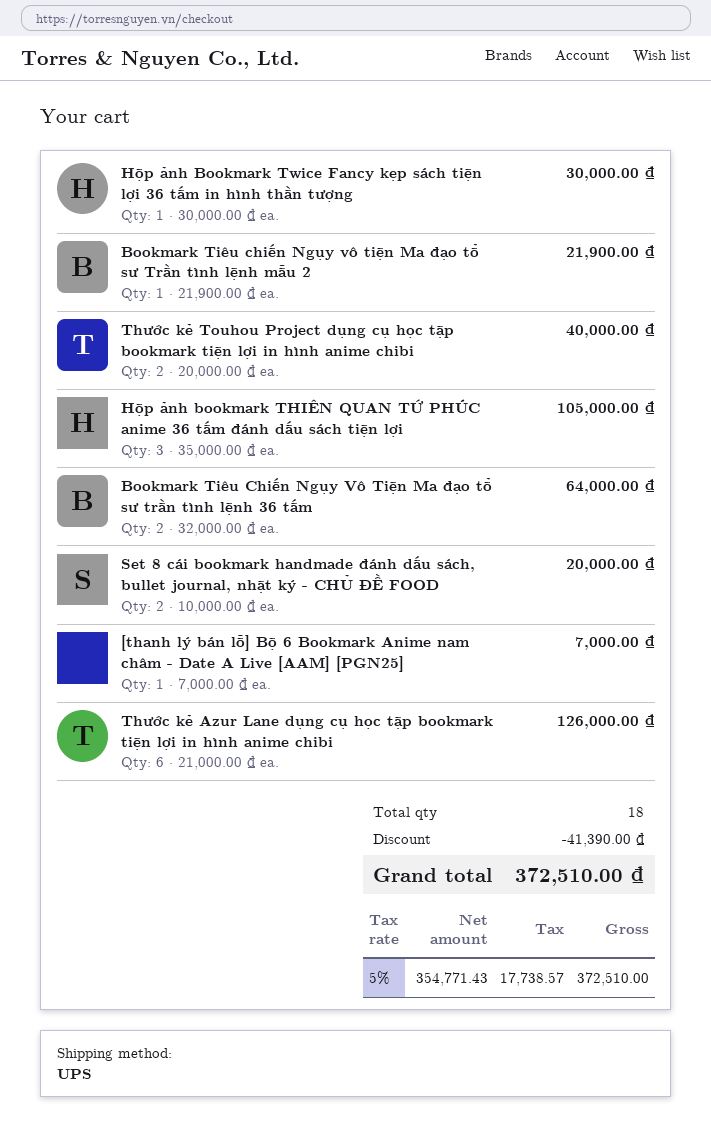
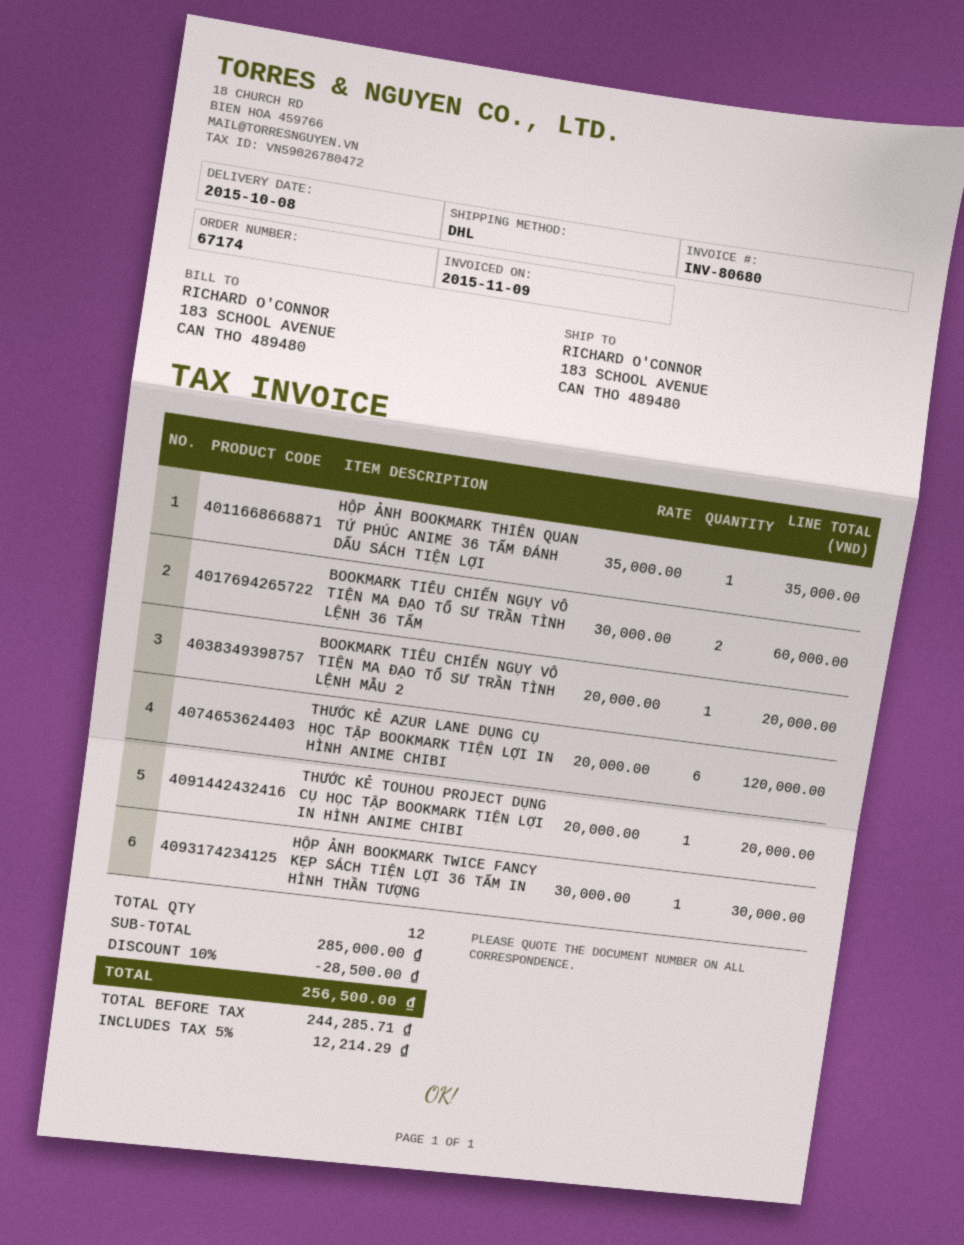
shipping method: UPS -> DHL
Bookmark Tiêu chiến Ngụy vô tiện Ma đạo tổ sư Trần tình lệnh mẫu 2: 1 x 21900.00 = 21900.00 -> 1 x 20000.00 = 20000.00
Thước kẻ Touhou Project dụng cụ học tập bookmark tiện lợi in hình anime chibi: 2 x 20000.00 = 40000.00 -> 1 x 20000.00 = 20000.00
Hộp ảnh bookmark THIÊN QUAN TỨ PHÚC anime 36 tấm đánh dấu sách tiện lợi: 3 x 35000.00 = 105000.00 -> 1 x 35000.00 = 35000.00
Bookmark Tiêu Chiến Ngụy Vô Tiện Ma đạo tổ sư trần tình lệnh 36 tấm: 2 x 32000.00 = 64000.00 -> 2 x 30000.00 = 60000.00
Set 8 cái bookmark handmade đánh dấu sách, bullet journal, nhật ký - CHỦ ĐỀ FOOD: 2 x 10000.00 = 20000.00 -> none
[thanh lý bán lỗ] Bộ 6 Bookmark Anime nam châm - Date A Live [AAM] [PGN25]: 1 x 7000.00 = 7000.00 -> none
Thước kẻ Azur Lane dụng cụ học tập bookmark tiện lợi in hình anime chibi: 6 x 21000.00 = 126000.00 -> 6 x 20000.00 = 120000.00
total quantity: 18 -> 12
discount: 41390.00 -> 28500.00
net: 354771.43 -> 244285.71
tax: 5% = 17738.57 -> 5% = 12214.29
total: 372510.00 -> 256500.00

